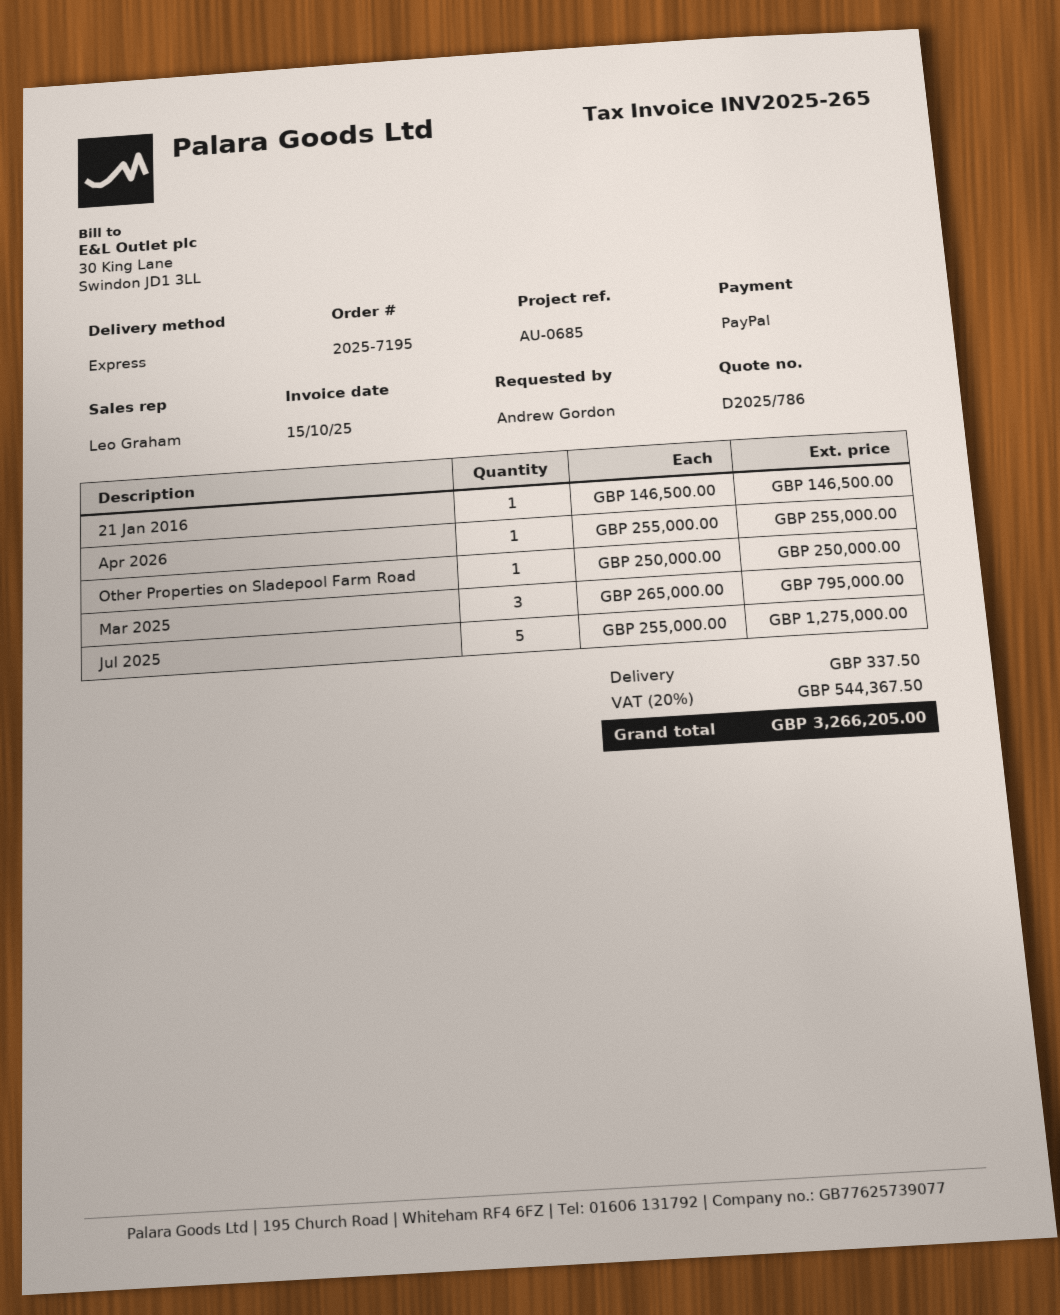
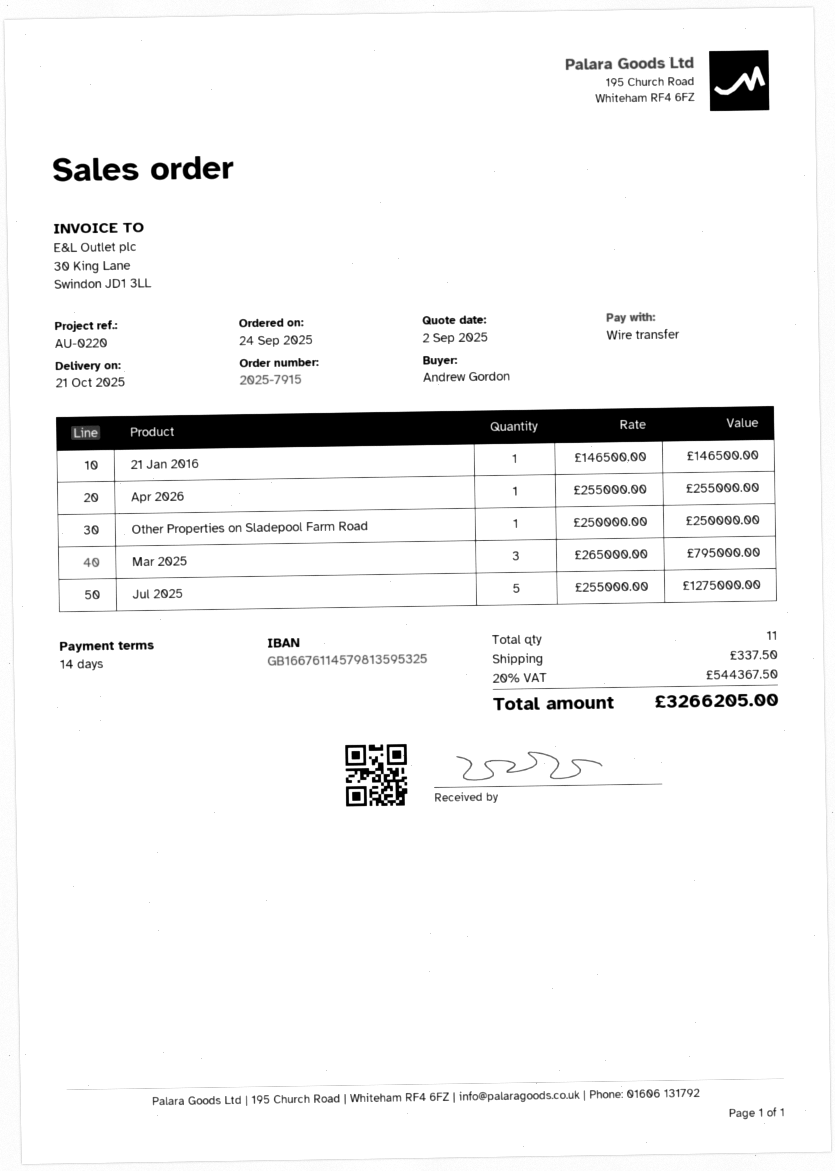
order number: 2025-7195 -> 2025-7915
reference: AU-0685 -> AU-0220
payment method: PayPal -> bank transfer

